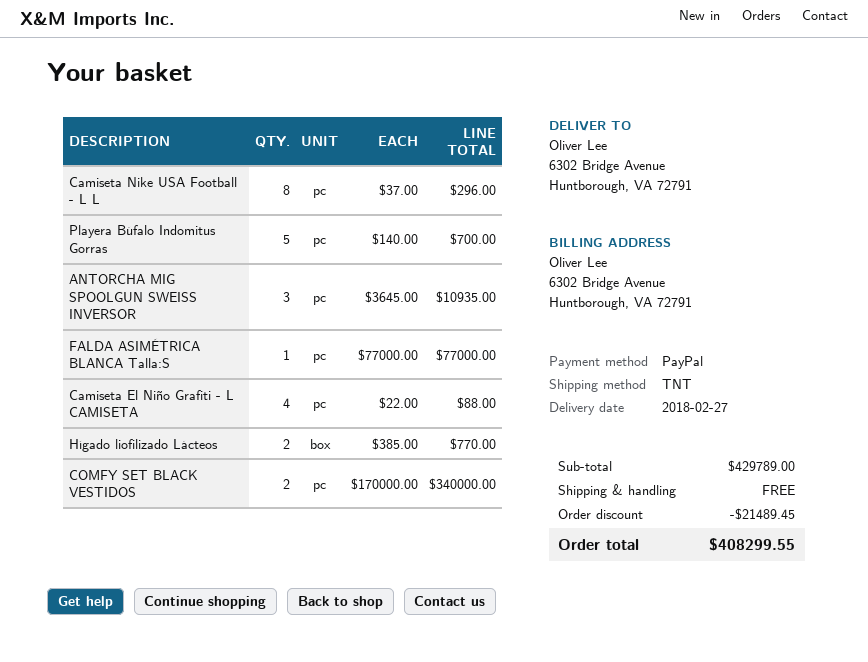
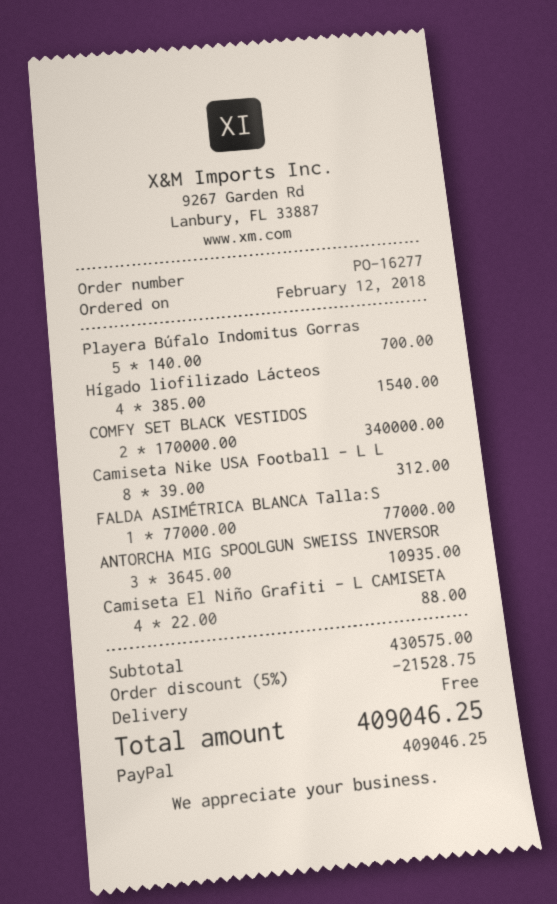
Camiseta Nike USA Football - L L: 8 x 37.00 = 296.00 -> 8 x 39.00 = 312.00
Hígado liofilizado Lácteos: 2 x 385.00 = 770.00 -> 4 x 385.00 = 1540.00
subtotal: 429789.00 -> 430575.00
discount: 21489.45 -> 21528.75
total: 408299.55 -> 409046.25

